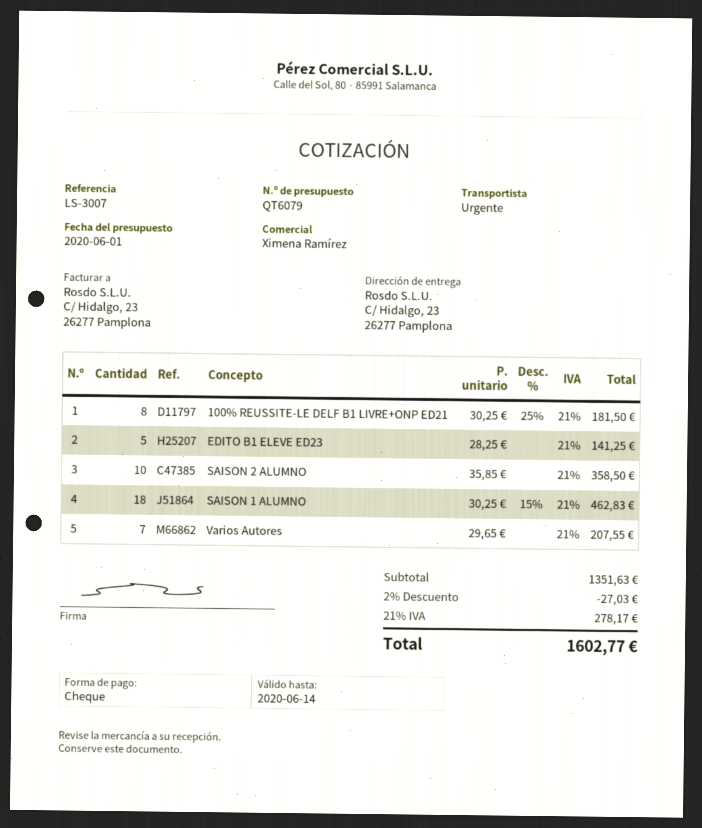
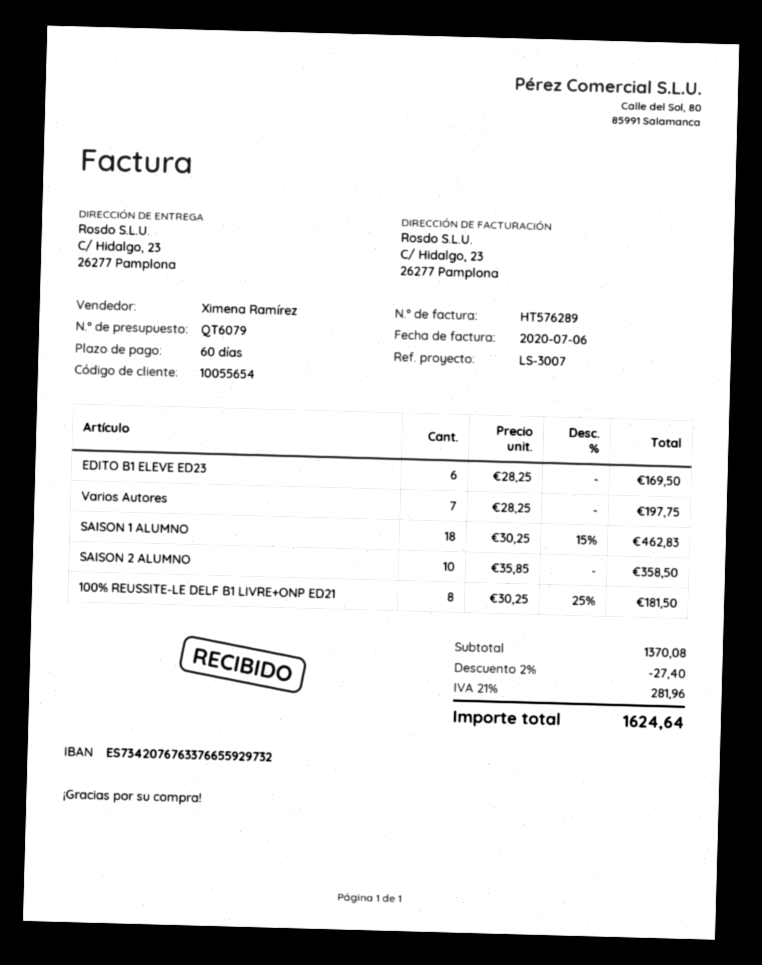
EDITO B1 ELEVE ED23: 5 x 28.25 = 141.25 -> 6 x 28.25 = 169.50
Varios Autores: 7 x 29.65 = 207.55 -> 7 x 28.25 = 197.75
subtotal: 1351.63 -> 1370.08
discount: 2% = 27.03 -> 2% = 27.40
tax: 21% = 278.17 -> 21% = 281.96
total: 1602.77 -> 1624.64

